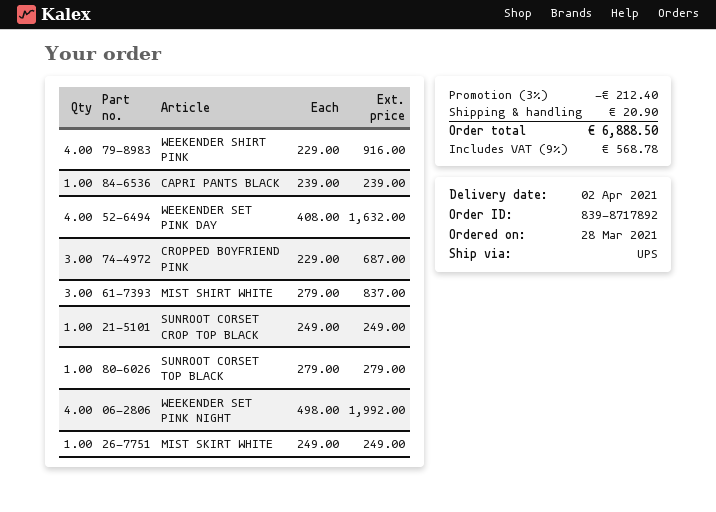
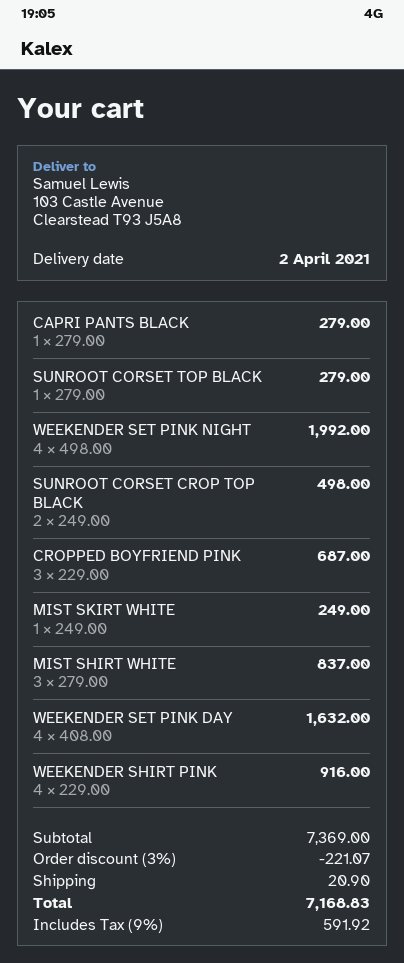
CAPRI PANTS BLACK: 1 x 239.00 = 239.00 -> 1 x 279.00 = 279.00
SUNROOT CORSET CROP TOP BLACK: 1 x 249.00 = 249.00 -> 2 x 249.00 = 498.00
discount: 3% = 212.40 -> 3% = 221.07
tax: 9% = 568.78 -> 9% = 591.92
total: 6888.50 -> 7168.83

